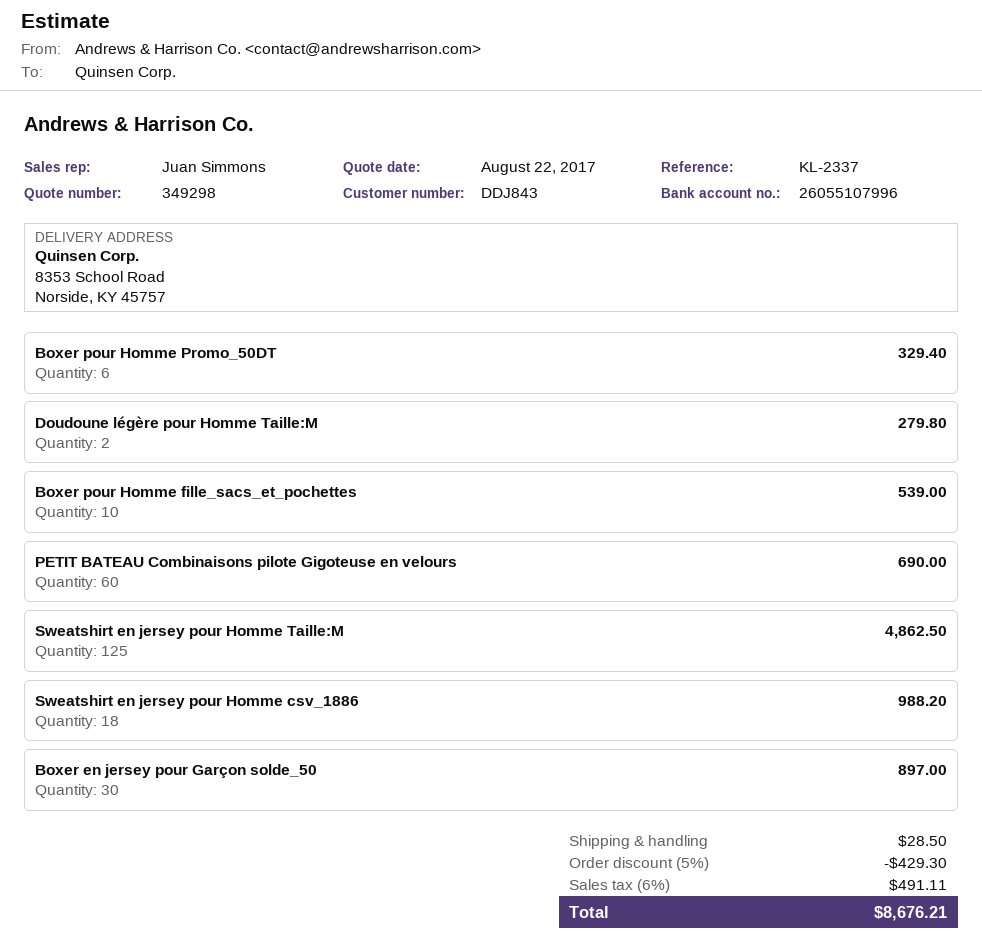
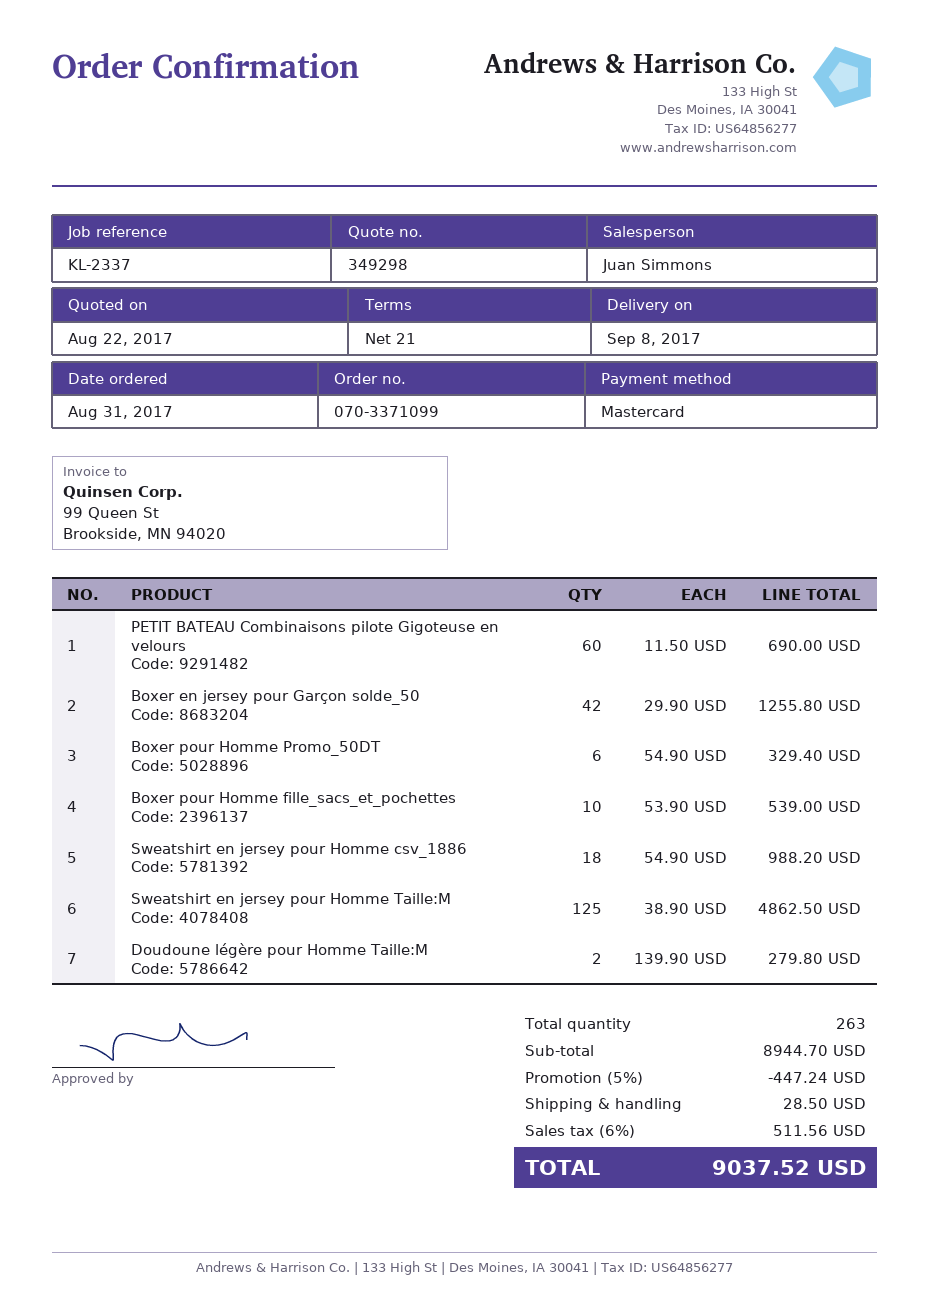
Boxer en jersey pour Garçon solde_50: 30 for 897.00 -> 42 for 1255.80
discount: 5% = 429.30 -> 5% = 447.24
tax: 6% = 491.11 -> 6% = 511.56
total: 8676.21 -> 9037.52

